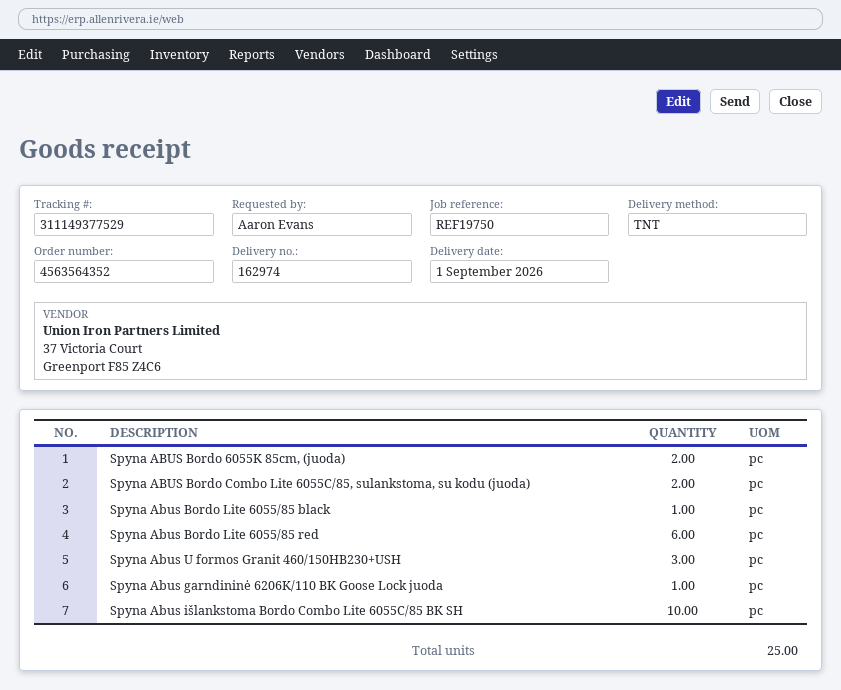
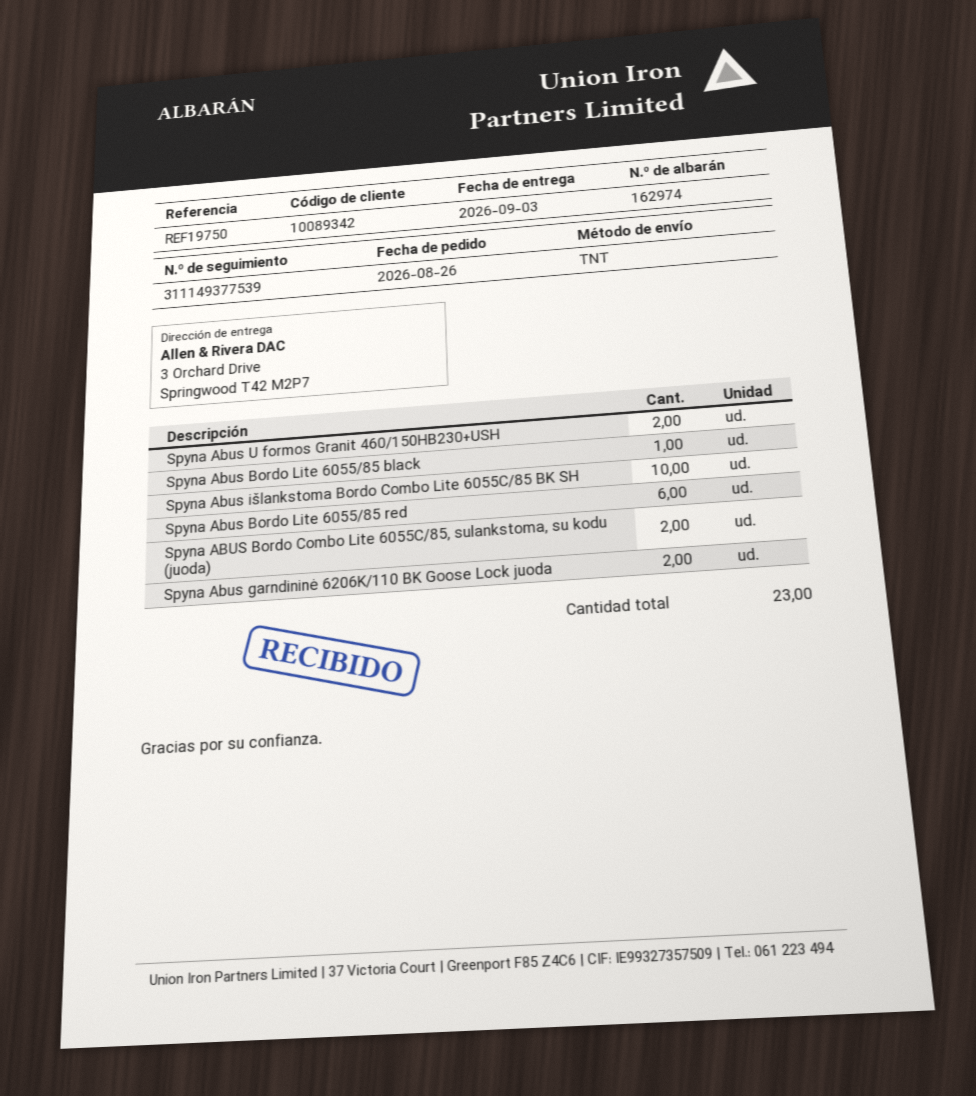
delivery date: 2026-09-01 -> 2026-09-03
tracking number: 311149377529 -> 311149377539
Spyna ABUS Bordo 6055K 85cm, (juoda): 2 -> none
Spyna Abus U formos Granit 460/150HB230+USH: 3 -> 2
Spyna Abus garndininė 6206K/110 BK Goose Lock juoda: 1 -> 2
total quantity: 25 -> 23

